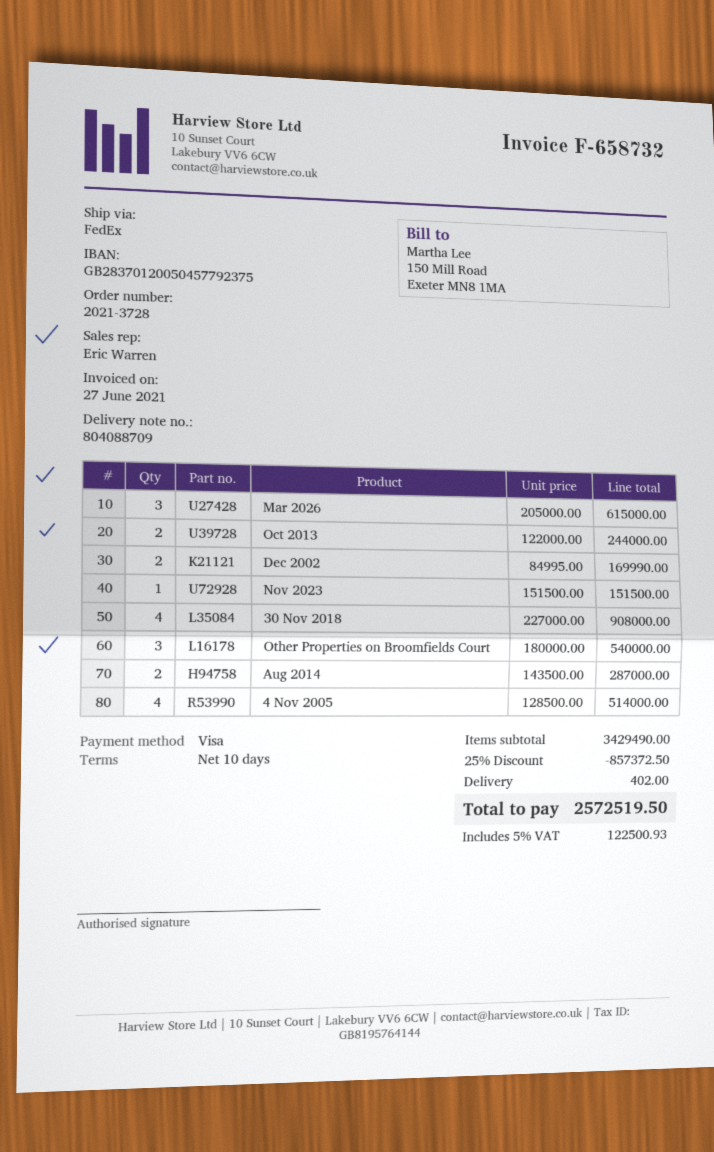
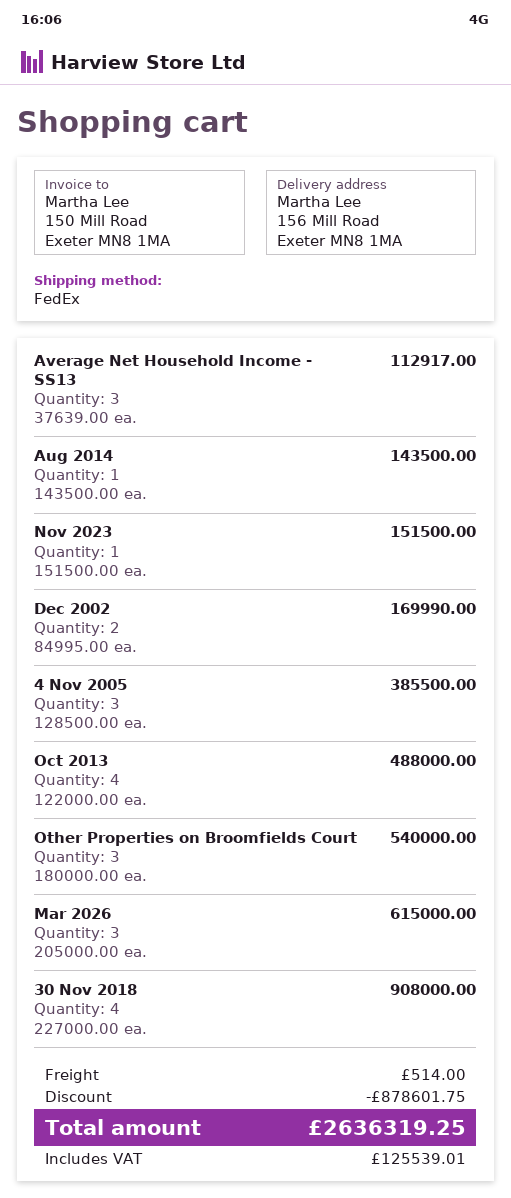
Oct 2013: 2 x 122000.00 = 244000.00 -> 4 x 122000.00 = 488000.00
Aug 2014: 2 x 143500.00 = 287000.00 -> 1 x 143500.00 = 143500.00
4 Nov 2005: 4 x 128500.00 = 514000.00 -> 3 x 128500.00 = 385500.00
Average Net Household Income - SS13: none -> 3 x 37639.00 = 112917.00
discount: 857372.50 -> 878601.75
shipping: 402.00 -> 514.00
tax: 122500.93 -> 125539.01
total: 2572519.50 -> 2636319.25

